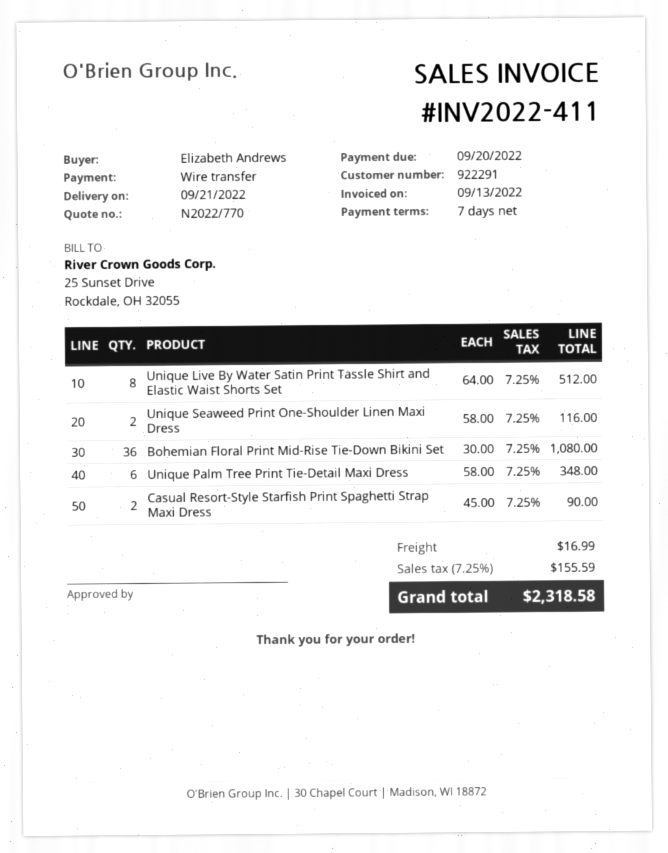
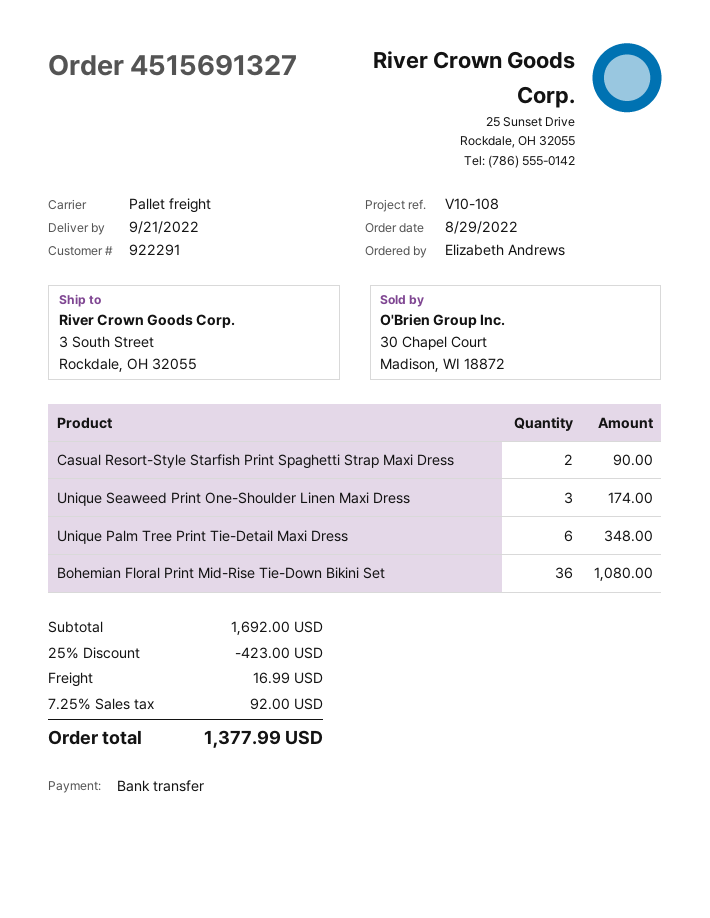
Unique Live By Water Satin Print Tassle Shirt and Elastic Waist Shorts Set: 8 for 512.00 -> none
Unique Seaweed Print One-Shoulder Linen Maxi Dress: 2 for 116.00 -> 3 for 174.00
discount: none -> 25% = 423.00
tax: 7.25% = 155.59 -> 7.25% = 92.00
total: 2318.58 -> 1377.99

